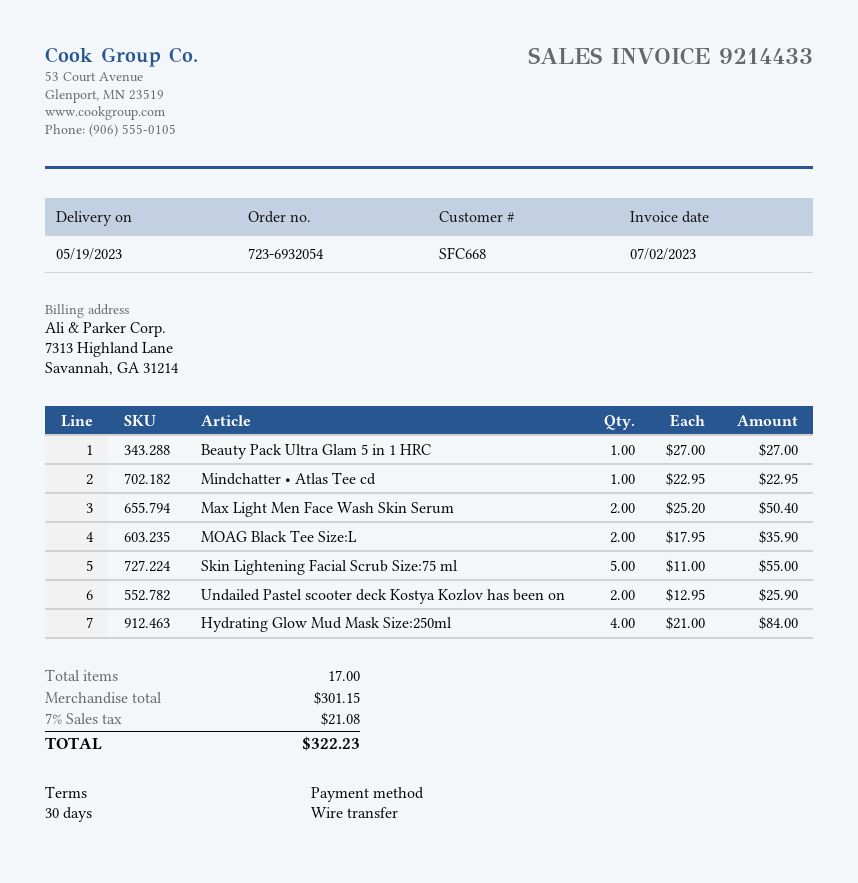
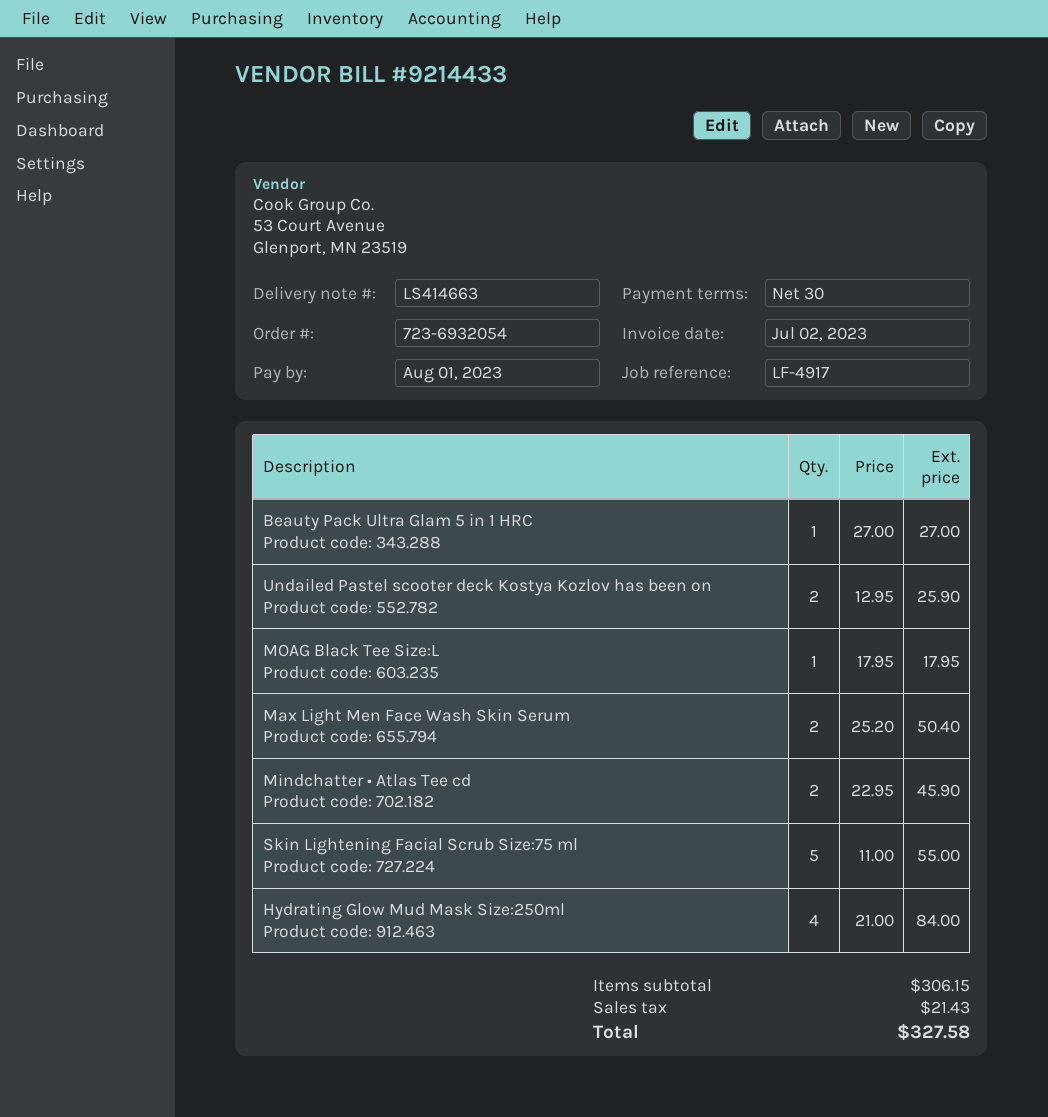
Mindchatter • Atlas Tee cd: 1 x 22.95 = 22.95 -> 2 x 22.95 = 45.90
MOAG Black Tee Size:L: 2 x 17.95 = 35.90 -> 1 x 17.95 = 17.95
subtotal: 301.15 -> 306.15
tax: 21.08 -> 21.43
total: 322.23 -> 327.58

